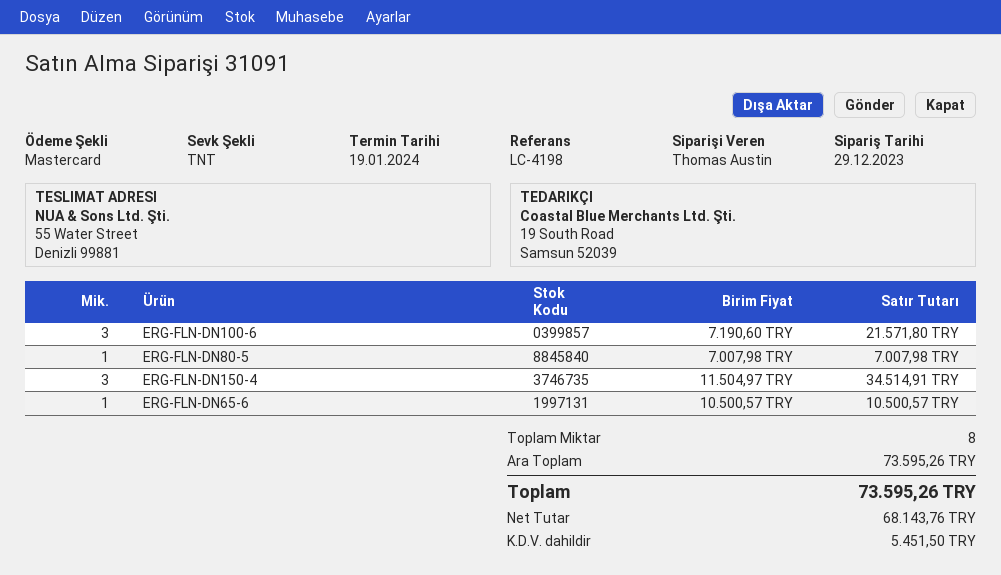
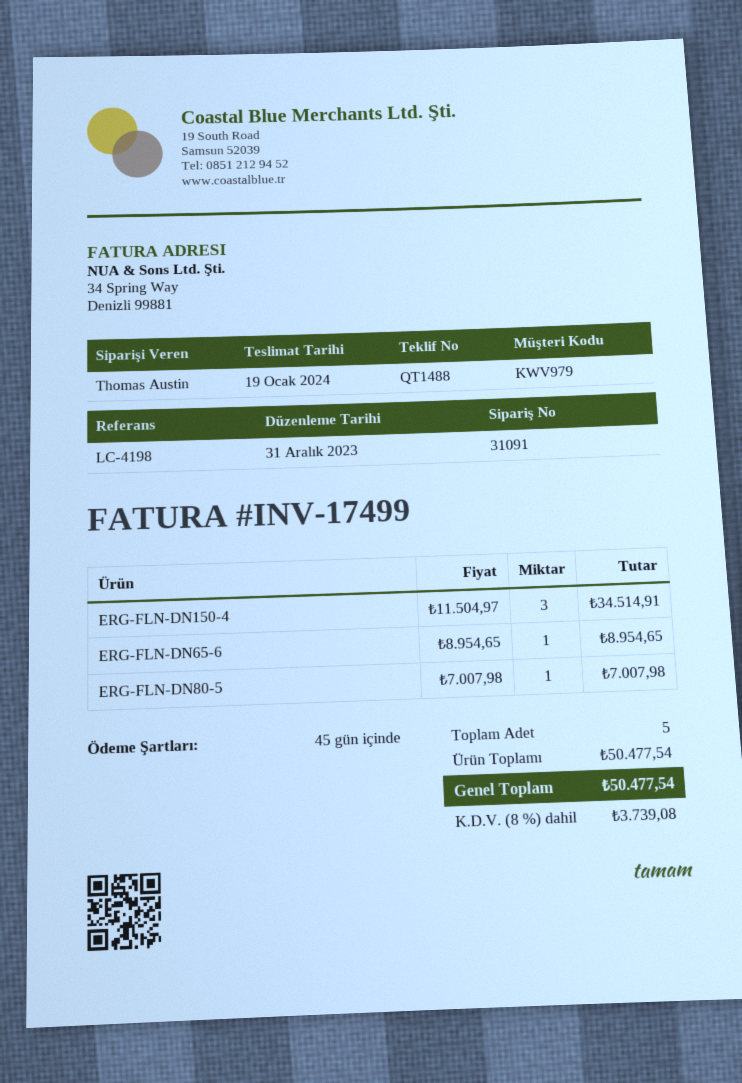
ERG-FLN-DN100-6: 3 x 7190.60 = 21571.80 -> none
ERG-FLN-DN65-6: 1 x 10500.57 = 10500.57 -> 1 x 8954.65 = 8954.65
total quantity: 8 -> 5
subtotal: 73595.26 -> 50477.54
tax: 5451.50 -> 3739.08
total: 73595.26 -> 50477.54

